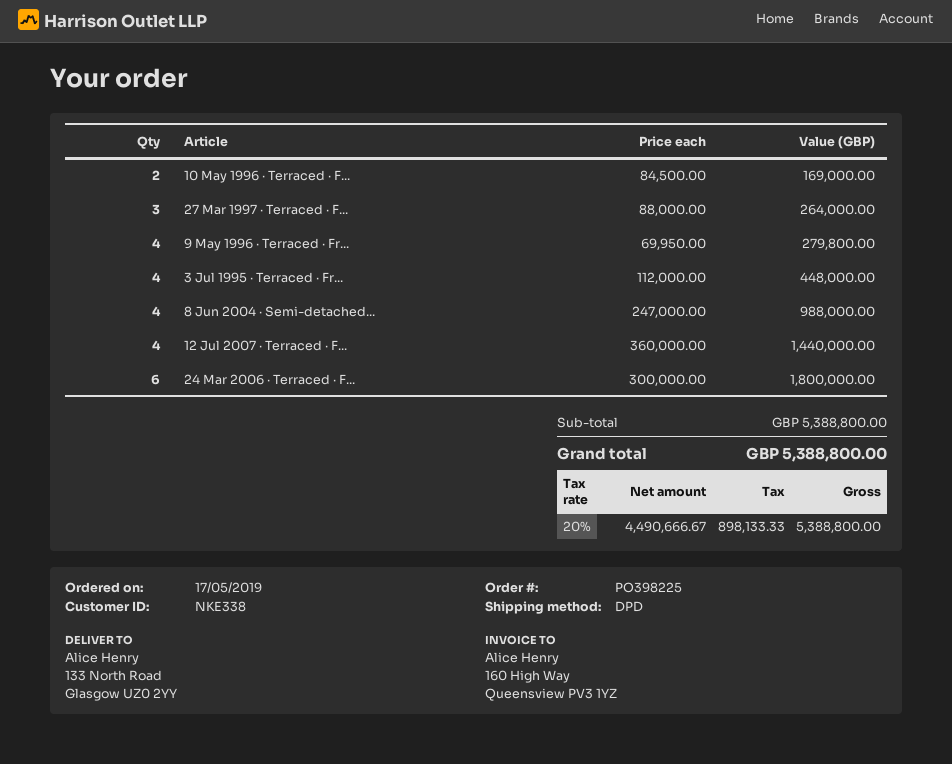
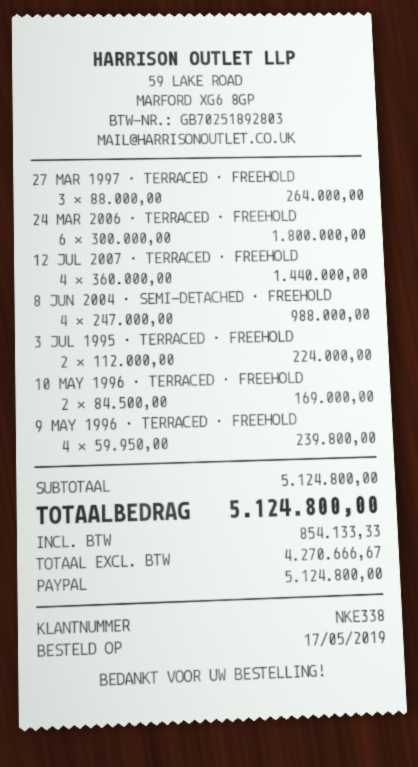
9 May 1996 · Terraced · Fr...: 4 x 69950.00 = 279800.00 -> 4 x 59950.00 = 239800.00
3 Jul 1995 · Terraced · Fr...: 4 x 112000.00 = 448000.00 -> 2 x 112000.00 = 224000.00
subtotal: 5388800.00 -> 5124800.00
net: 4490666.67 -> 4270666.67
tax: 898133.33 -> 854133.33
total: 5388800.00 -> 5124800.00

